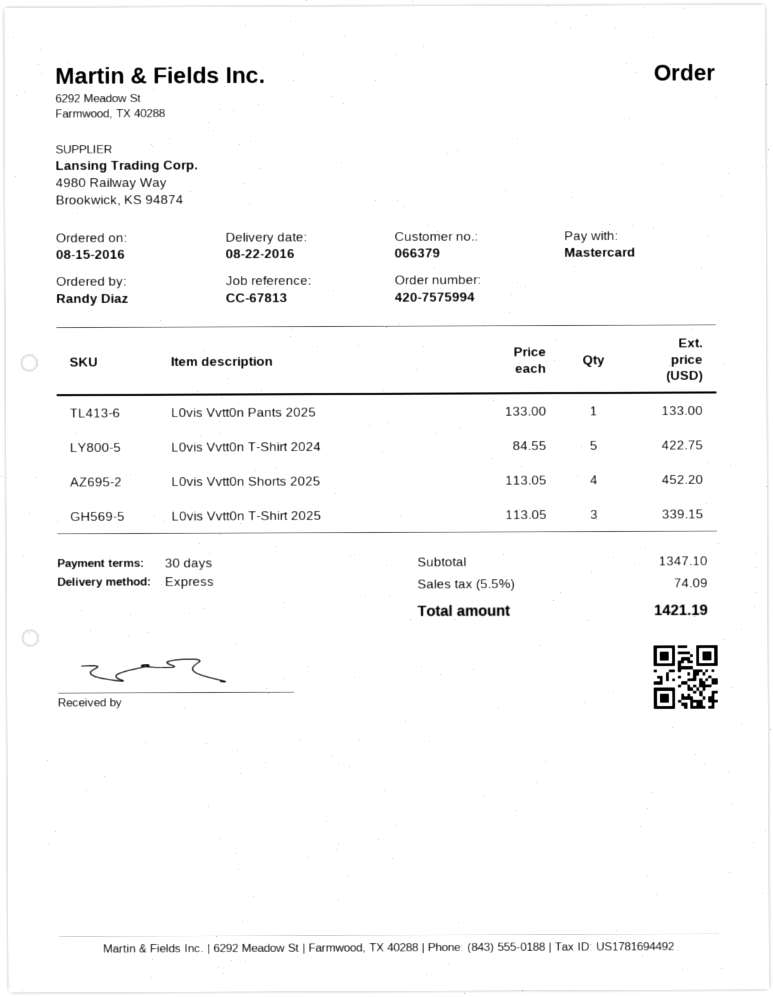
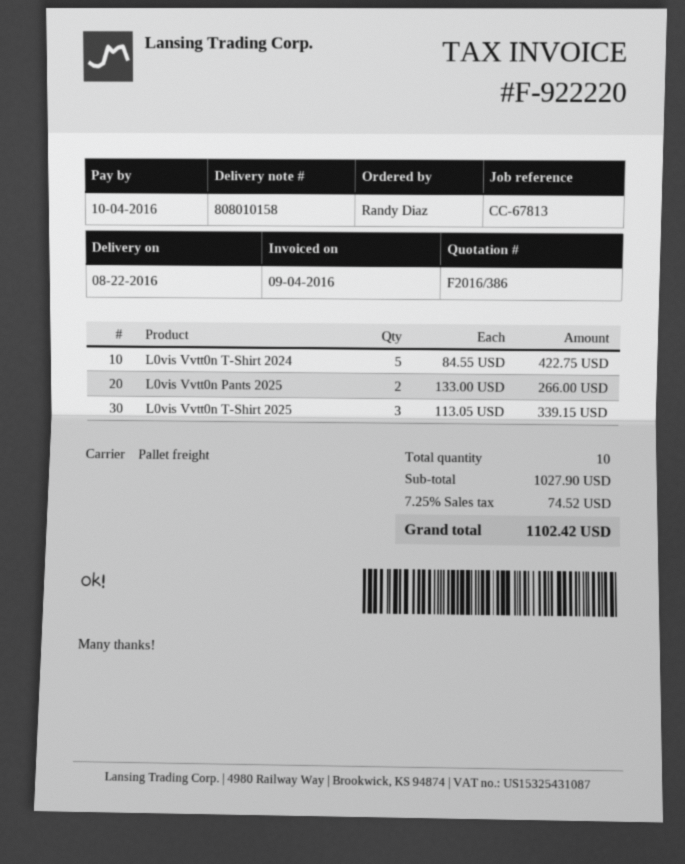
shipping method: express -> pallet freight
L0vis Vvtt0n Pants 2025: 1 x 133.00 = 133.00 -> 2 x 133.00 = 266.00
L0vis Vvtt0n Shorts 2025: 4 x 113.05 = 452.20 -> none
subtotal: 1347.10 -> 1027.90
tax: 5.5% = 74.09 -> 7.25% = 74.52
total: 1421.19 -> 1102.42

